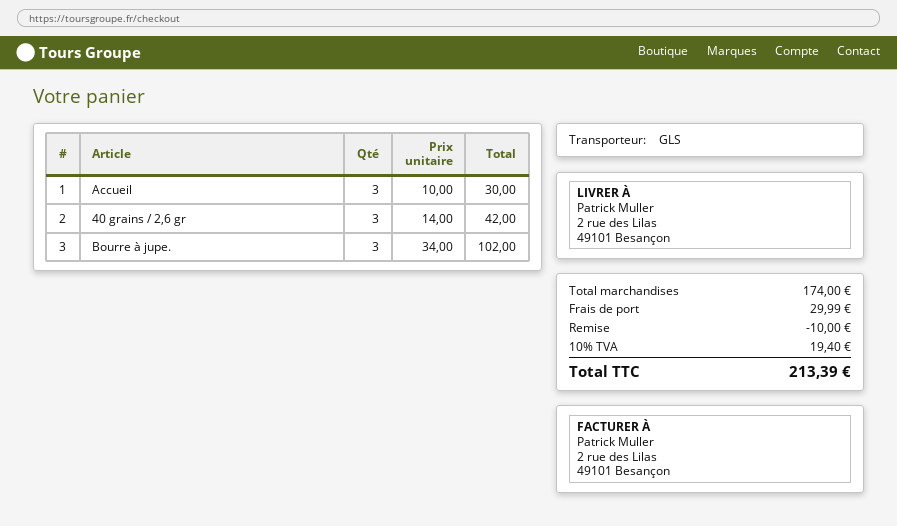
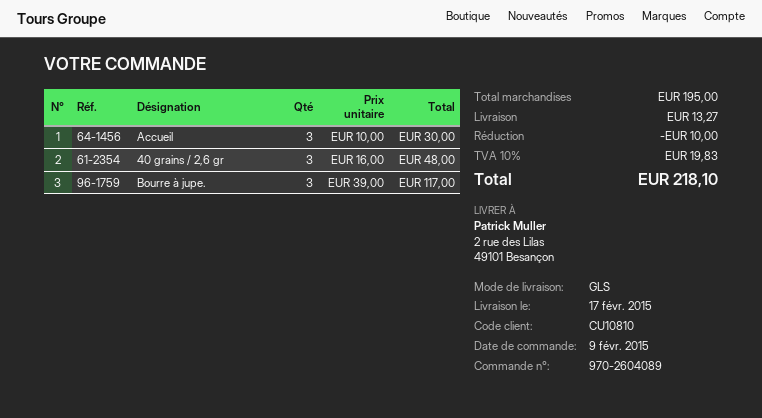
40 grains / 2,6 gr: 3 x 14.00 = 42.00 -> 3 x 16.00 = 48.00
Bourre à jupe.: 3 x 34.00 = 102.00 -> 3 x 39.00 = 117.00
subtotal: 174.00 -> 195.00
shipping: 29.99 -> 13.27
tax: 10% = 19.40 -> 10% = 19.83
total: 213.39 -> 218.10

